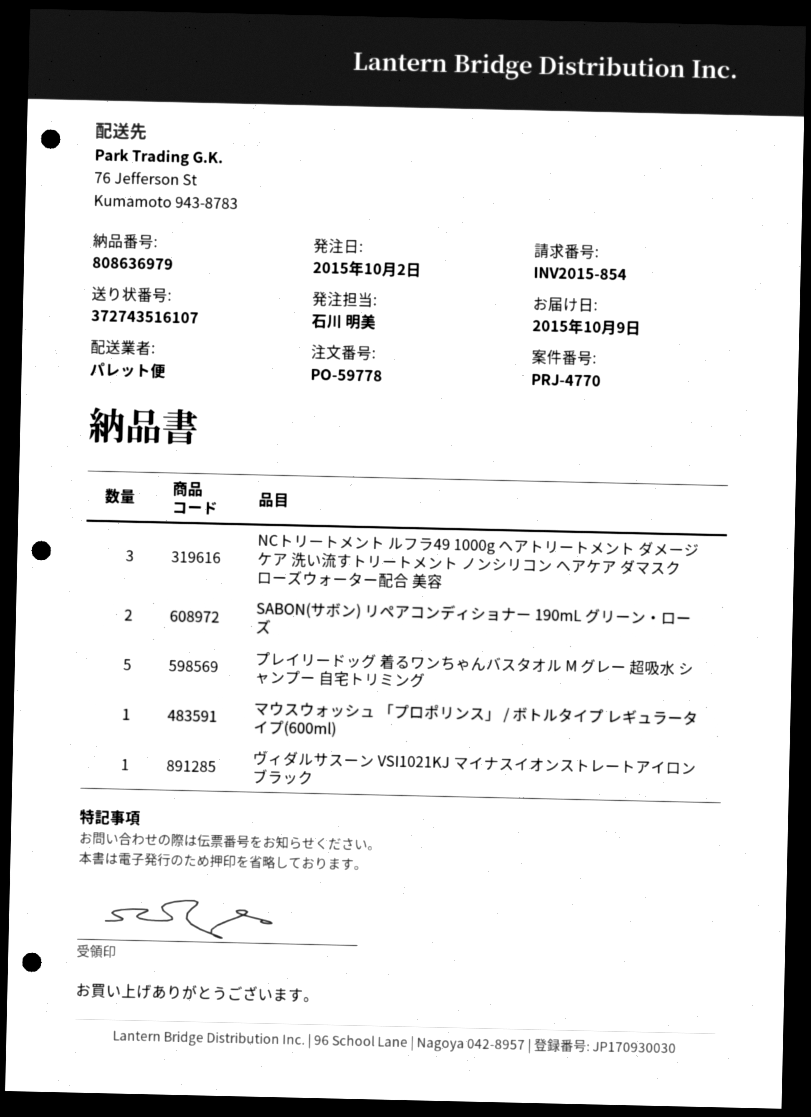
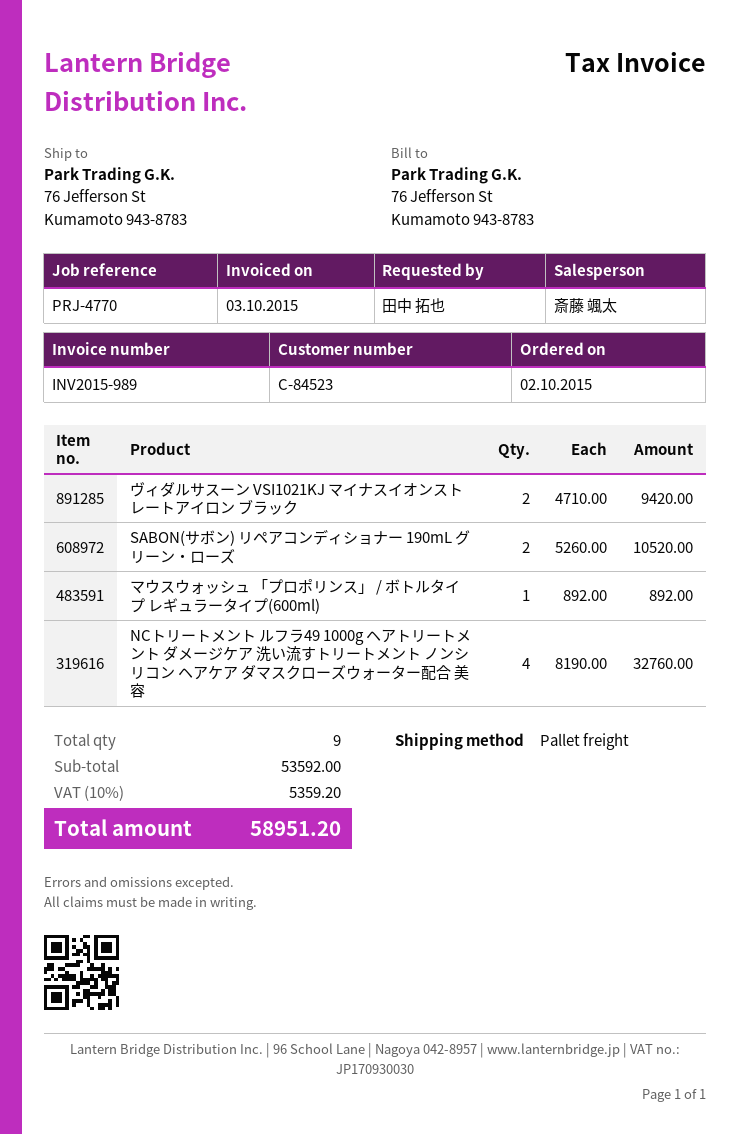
invoice number: INV2015-854 -> INV2015-989
ordered by: 石川 明美 -> 田中 拓也
NCトリートメント ルフラ49 1000g ヘアトリートメント ダメージケア 洗い流すトリートメント ノンシリコン ヘアケア ダマスクローズウォーター配合 美容: 3 -> 4
プレイリードッグ 着るワンちゃんバスタオル M グレー 超吸水 シャンプー 自宅トリミング: 5 -> none
ヴィダルサスーン VSI1021KJ マイナスイオンストレートアイロン ブラック: 1 -> 2

